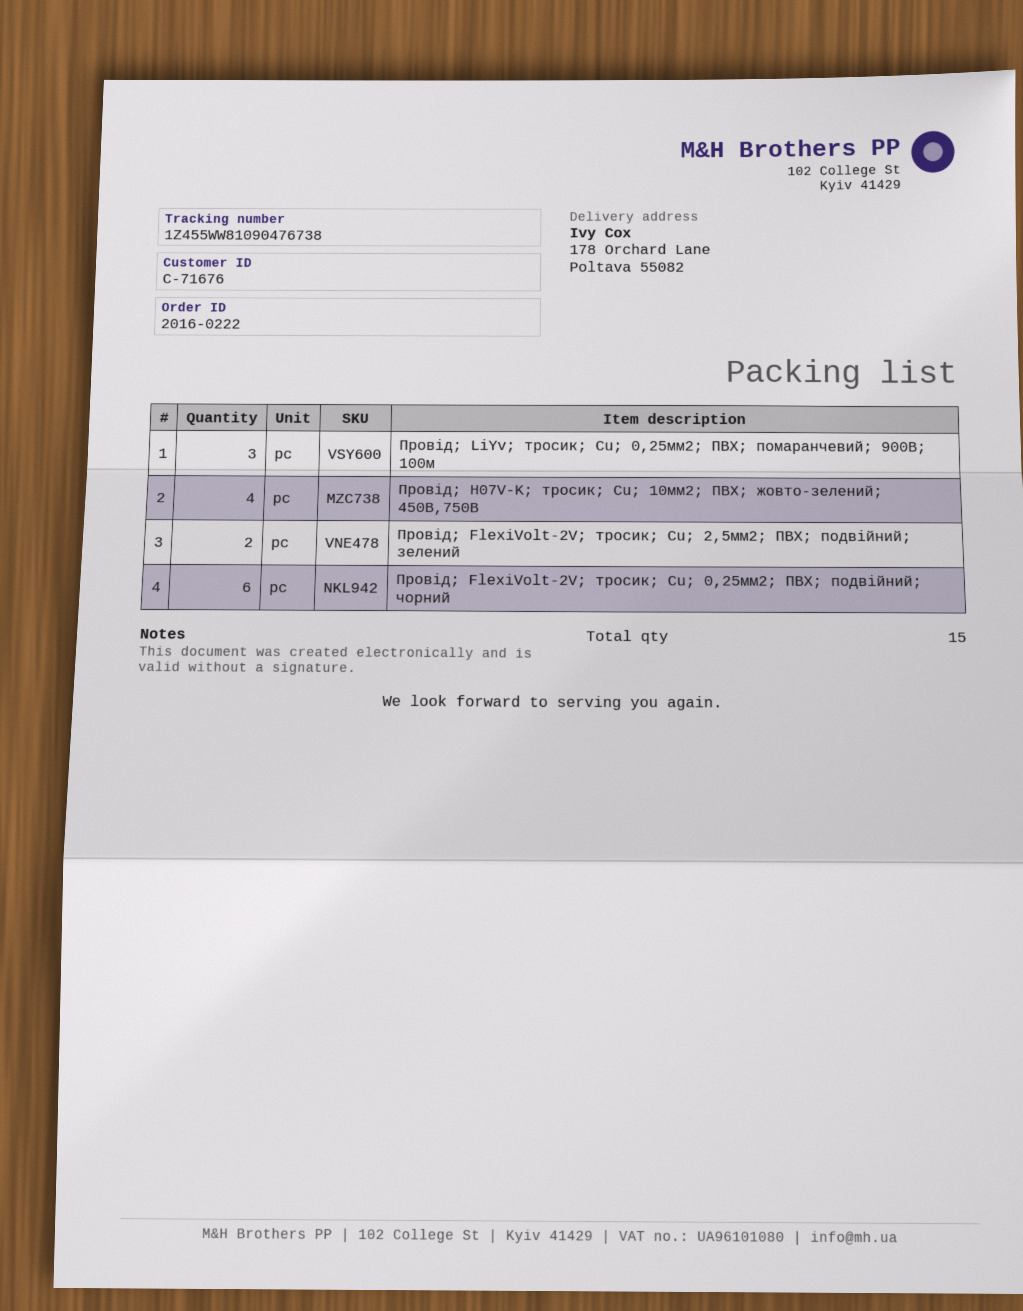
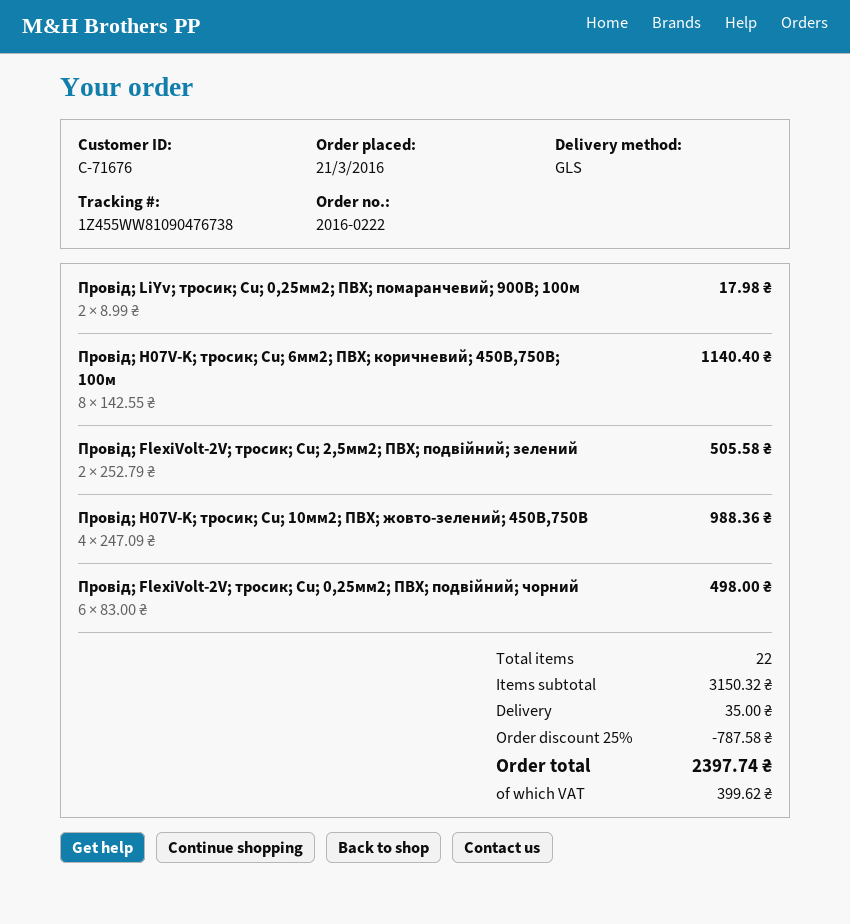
Провід; LiYv; тросик; Cu; 0,25мм2; ПВХ; помаранчевий; 900В; 100м: 3 -> 2
Провід; H07V-K; тросик; Cu; 6мм2; ПВХ; коричневий; 450В,750В; 100м: none -> 8
total quantity: 15 -> 22

